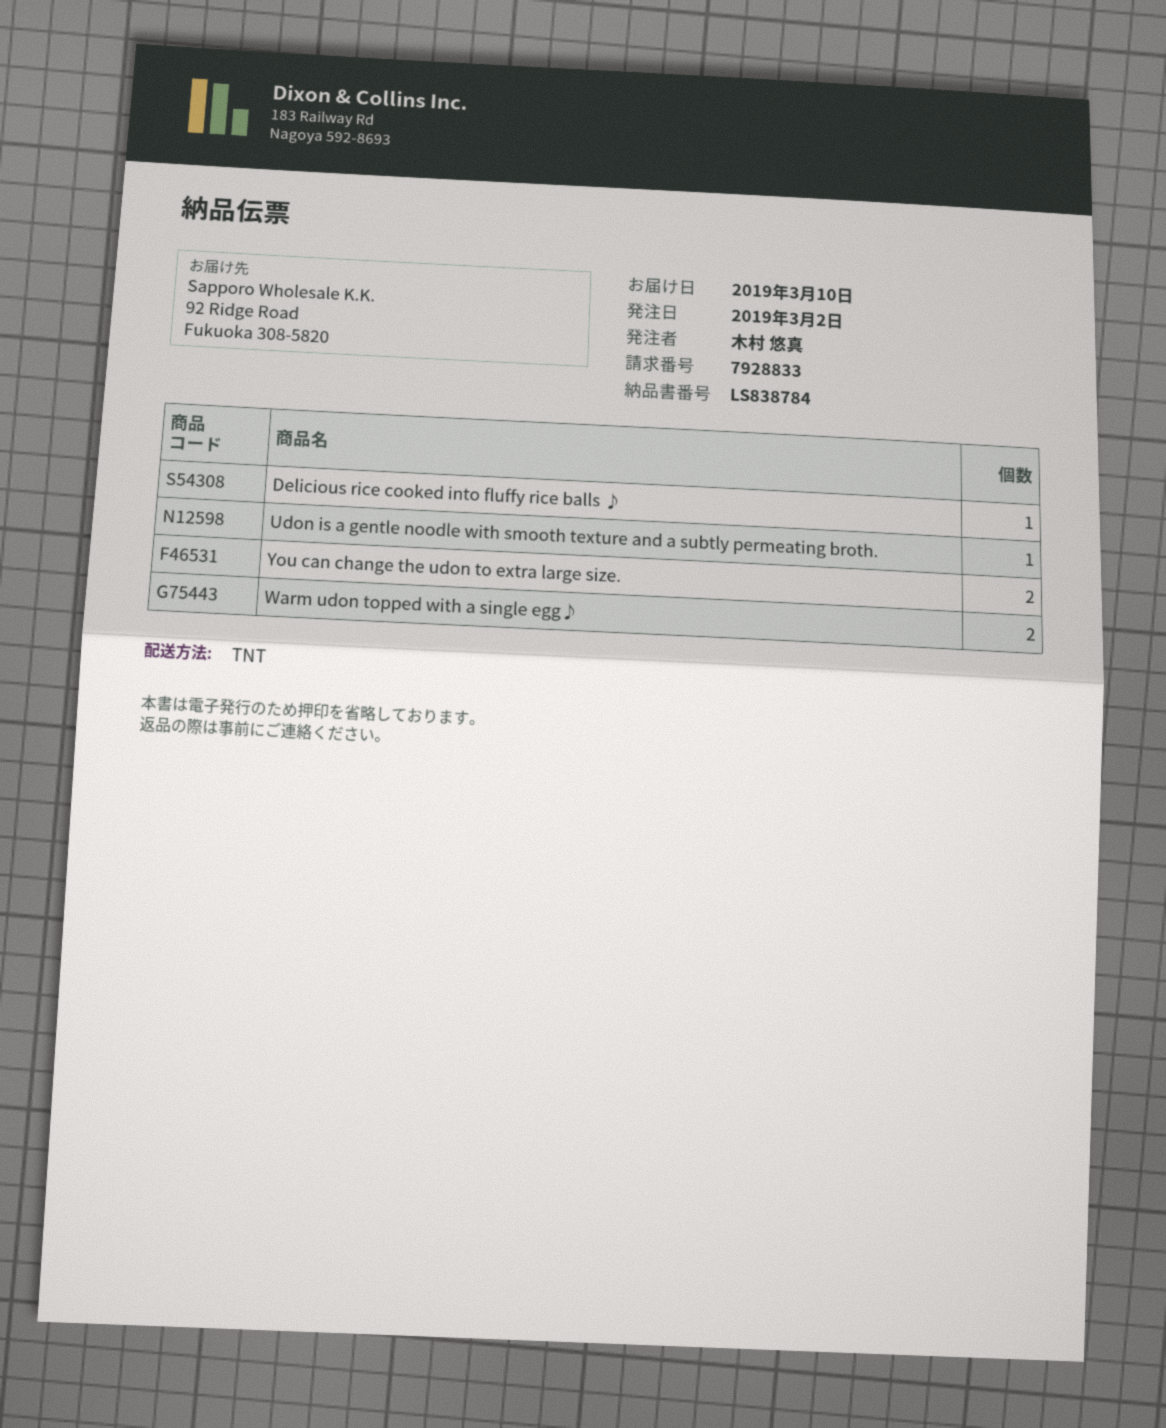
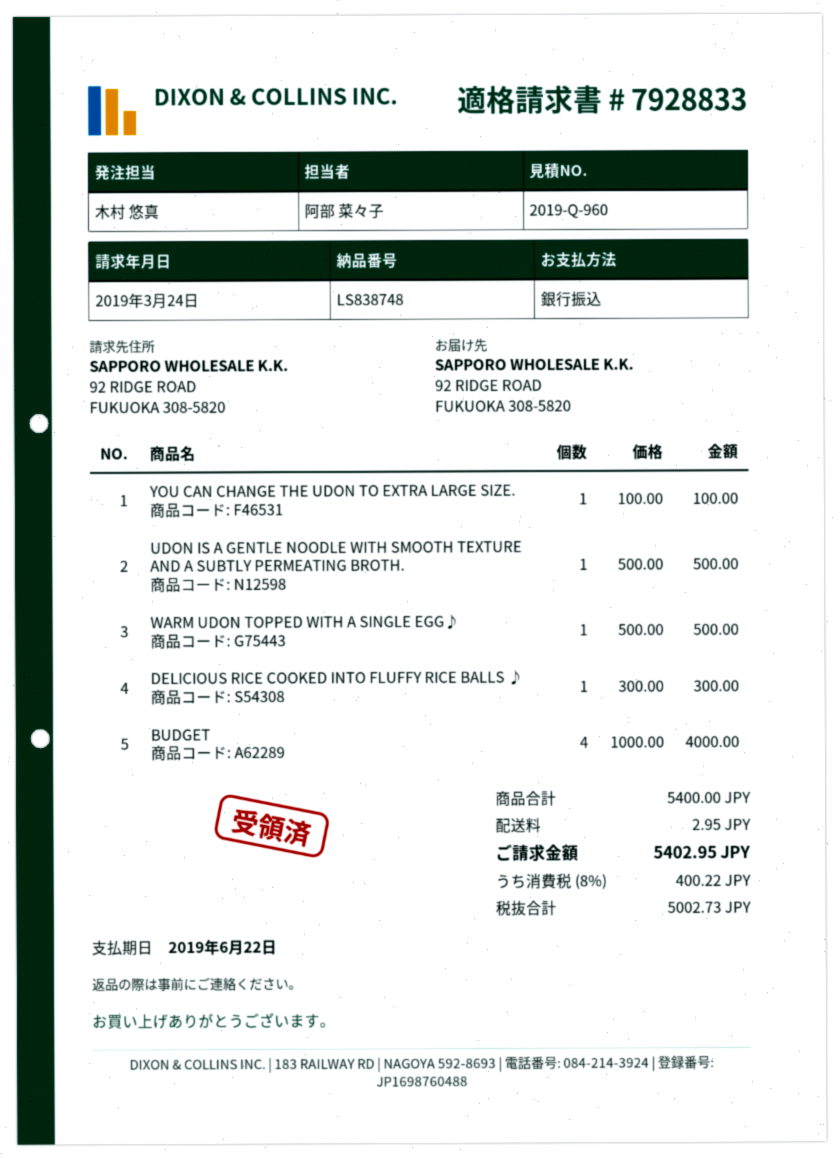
delivery note number: LS838784 -> LS838748
You can change the udon to extra large size.: 2 -> 1
Warm udon topped with a single egg♪: 2 -> 1
BUDGET: none -> 4

